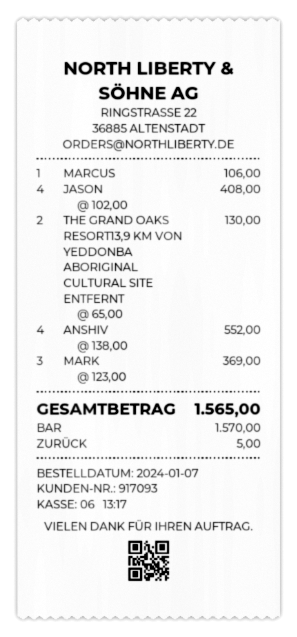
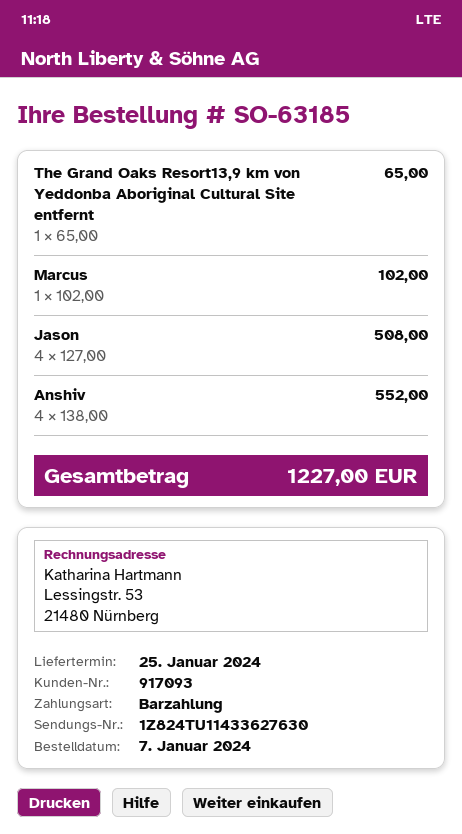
MARCUS: 1 x 106.00 = 106.00 -> 1 x 102.00 = 102.00
JASON: 4 x 102.00 = 408.00 -> 4 x 127.00 = 508.00
THE GRAND OAKS RESORT13,9 KM VON YEDDONBA ABORIGINAL CULTURAL SITE ENTFERNT: 2 x 65.00 = 130.00 -> 1 x 65.00 = 65.00
MARK: 3 x 123.00 = 369.00 -> none
total: 1565.00 -> 1227.00

